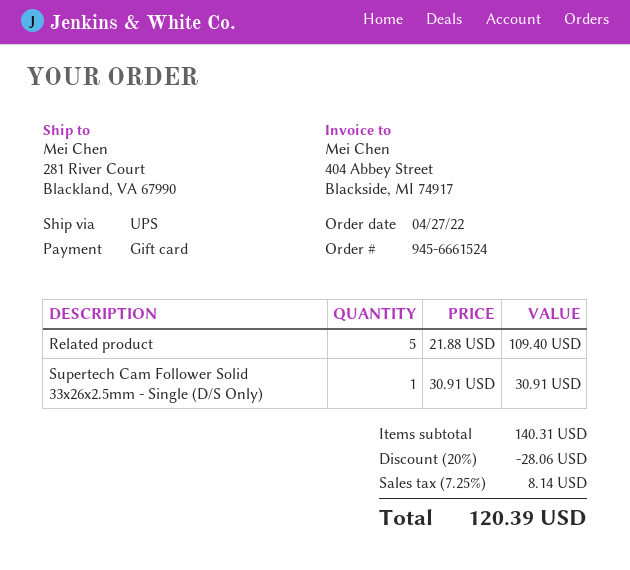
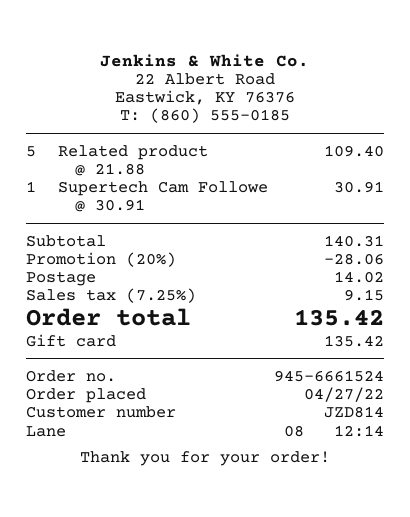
shipping: none -> 14.02
tax: 7.25% = 8.14 -> 7.25% = 9.15
total: 120.39 -> 135.42

